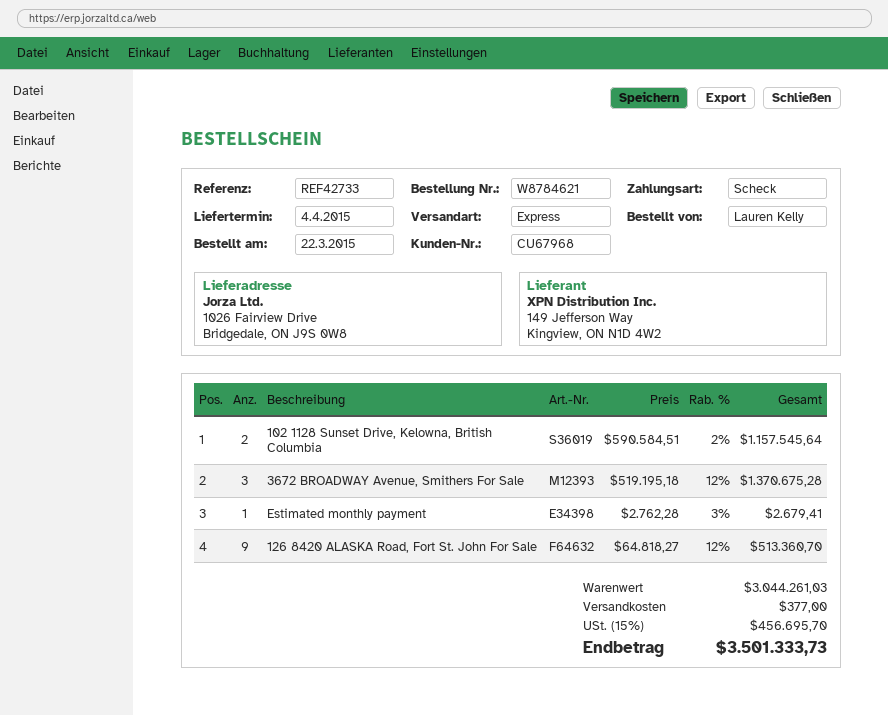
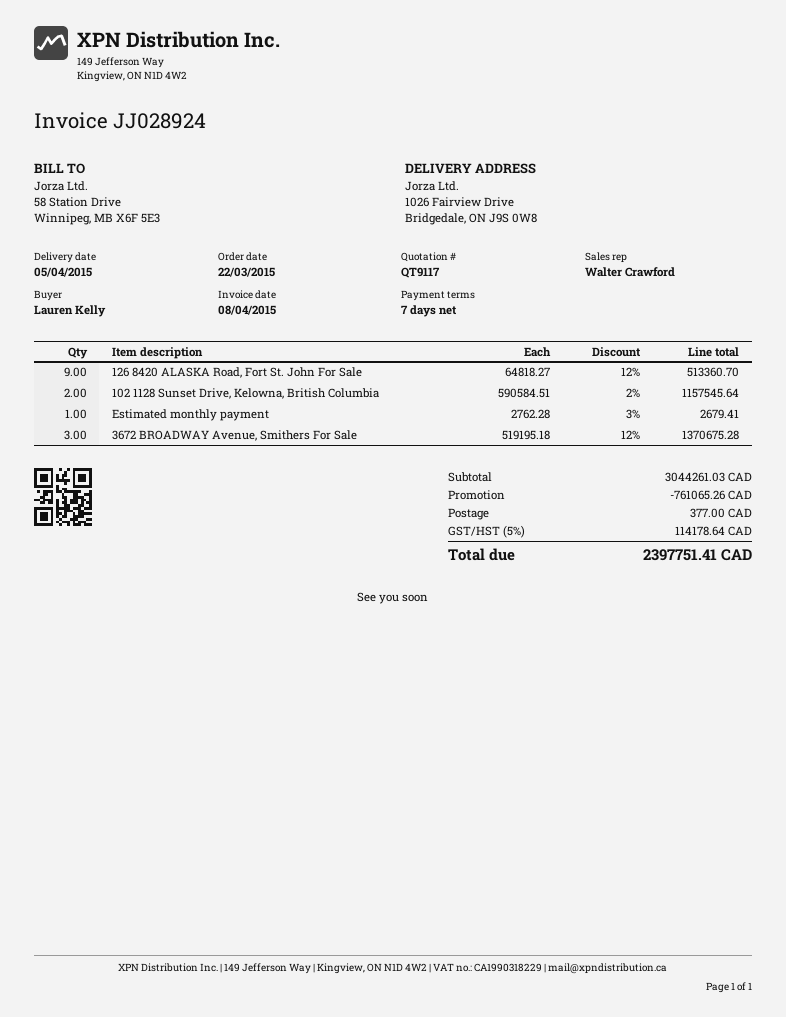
delivery date: 2015-04-04 -> 2015-04-05
discount: none -> 761065.26
tax: 15% = 456695.70 -> 5% = 114178.64
total: 3501333.73 -> 2397751.41

